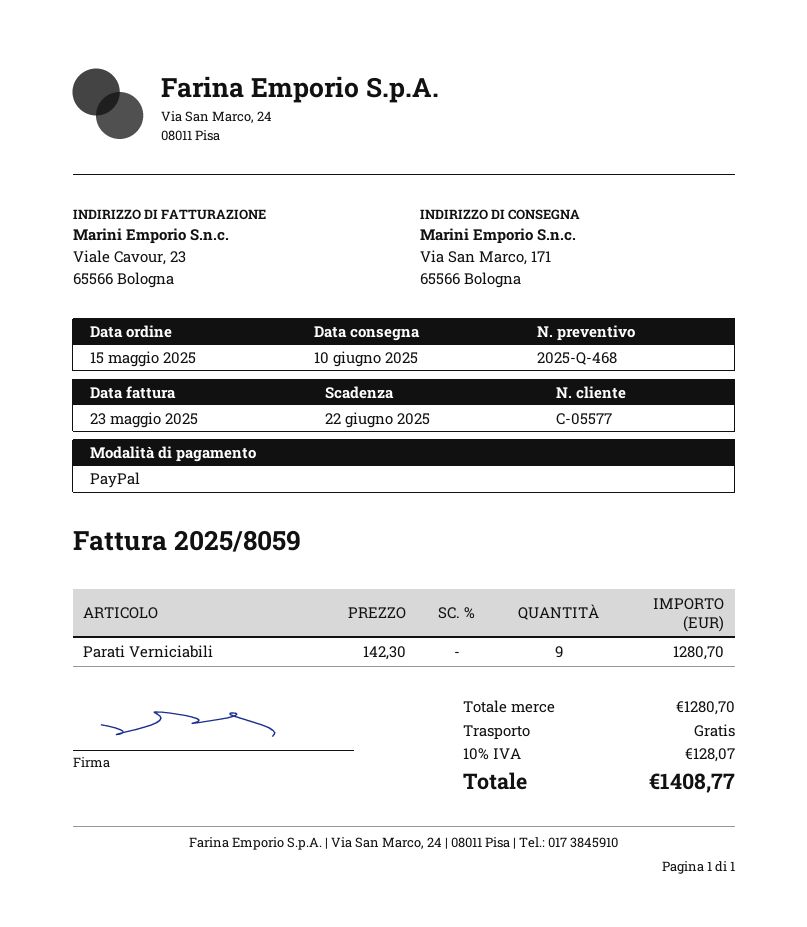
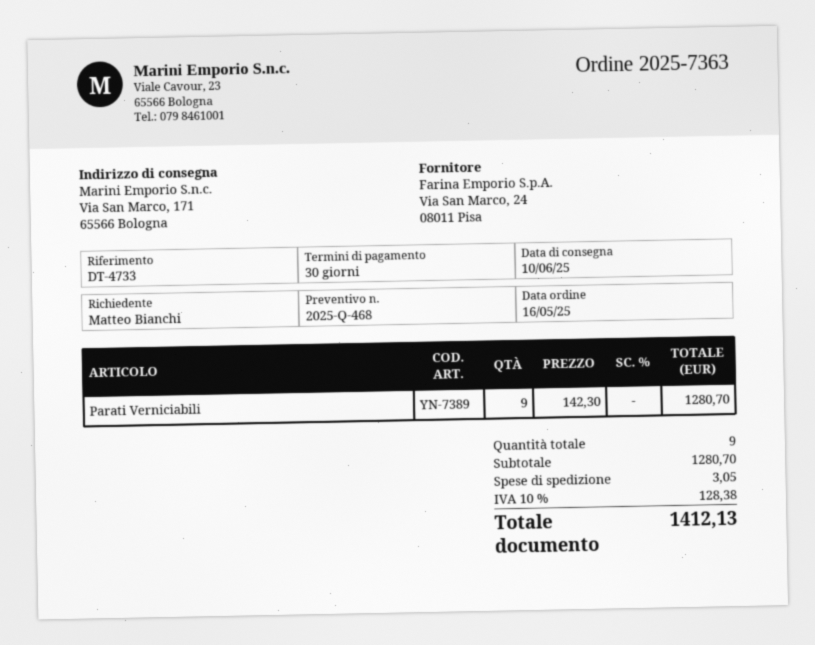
order date: 2025-05-15 -> 2025-05-16
shipping: 0.00 -> 3.05
tax: 10% = 128.07 -> 10% = 128.38
total: 1408.77 -> 1412.13

